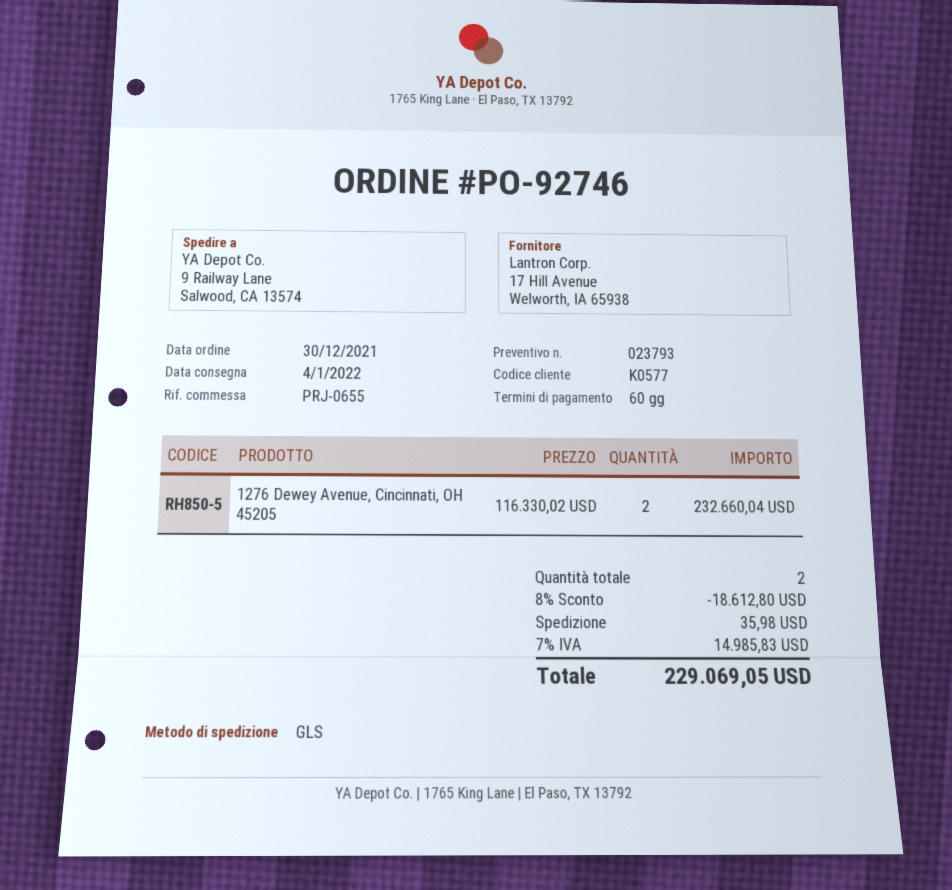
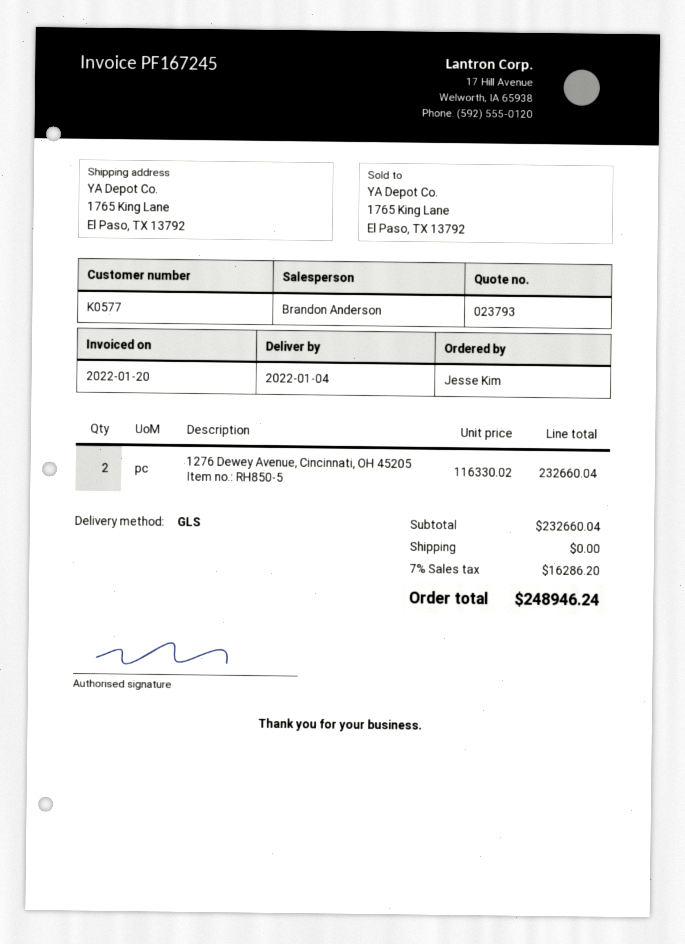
ship to: 9 Railway Lane, Salwood, CA 13574 -> 1765 King Lane, El Paso, TX 13792
discount: 8% = 18612.80 -> none
shipping: 35.98 -> 0.00
tax: 7% = 14985.83 -> 7% = 16286.20
total: 229069.05 -> 248946.24

